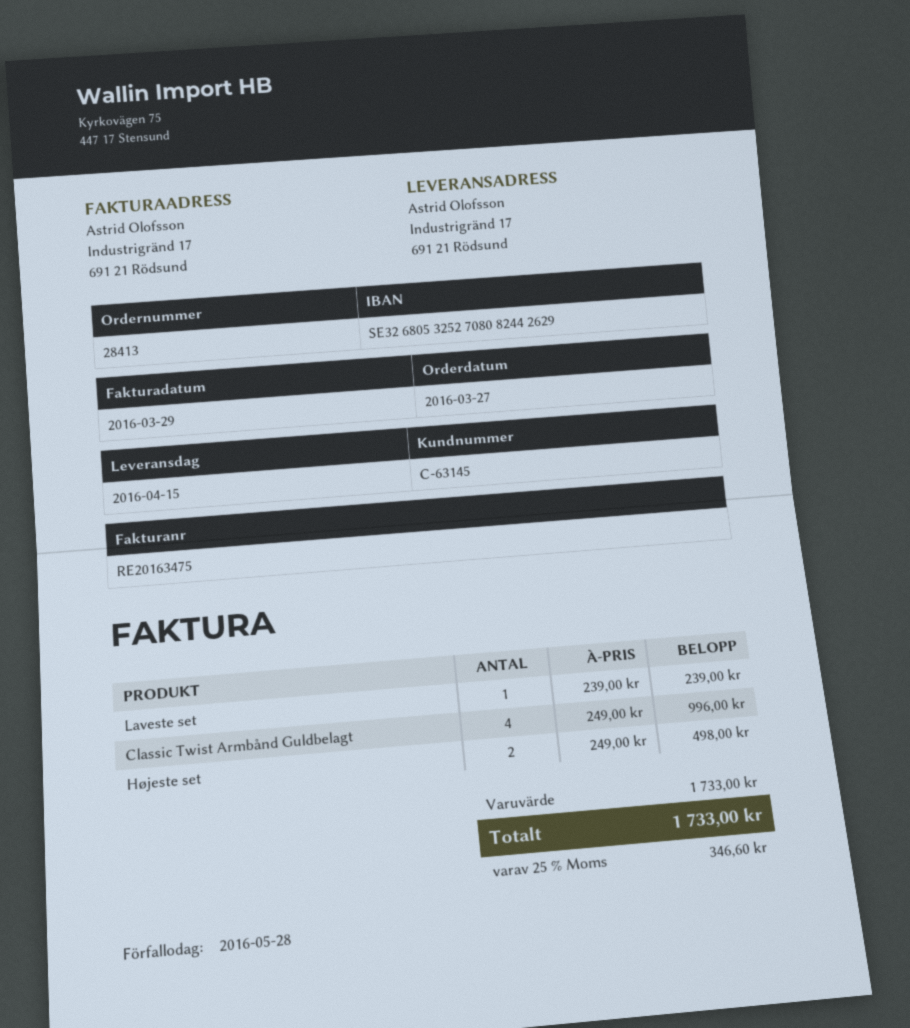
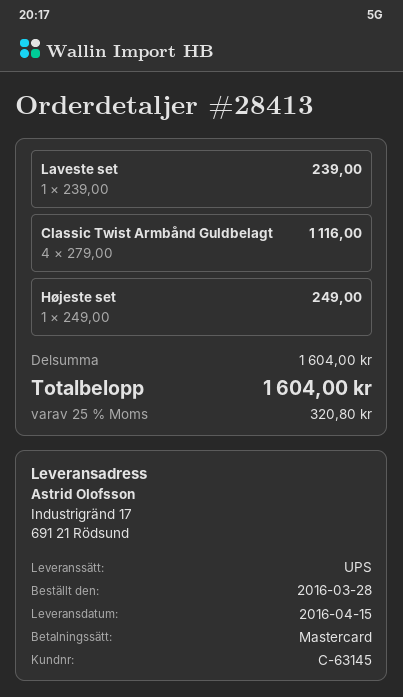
order date: 2016-03-27 -> 2016-03-28
Classic Twist Armbånd Guldbelagt: 4 x 249.00 = 996.00 -> 4 x 279.00 = 1116.00
Højeste set: 2 x 249.00 = 498.00 -> 1 x 249.00 = 249.00
subtotal: 1733.00 -> 1604.00
tax: 25% = 346.60 -> 25% = 320.80
total: 1733.00 -> 1604.00

